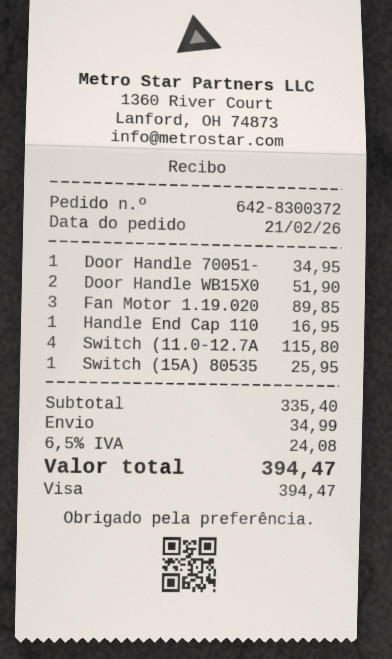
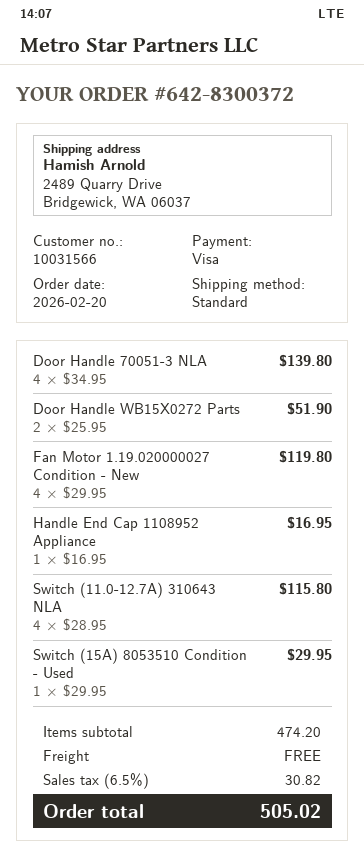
order date: 2026-02-21 -> 2026-02-20
Door Handle 70051-: 1 for 34.95 -> 4 for 139.80
Fan Motor 1.19.020: 3 for 89.85 -> 4 for 119.80
Switch (15A) 80535: 1 for 25.95 -> 1 for 29.95
subtotal: 335.40 -> 474.20
shipping: 34.99 -> 0.00
tax: 6.5% = 24.08 -> 6.5% = 30.82
total: 394.47 -> 505.02

